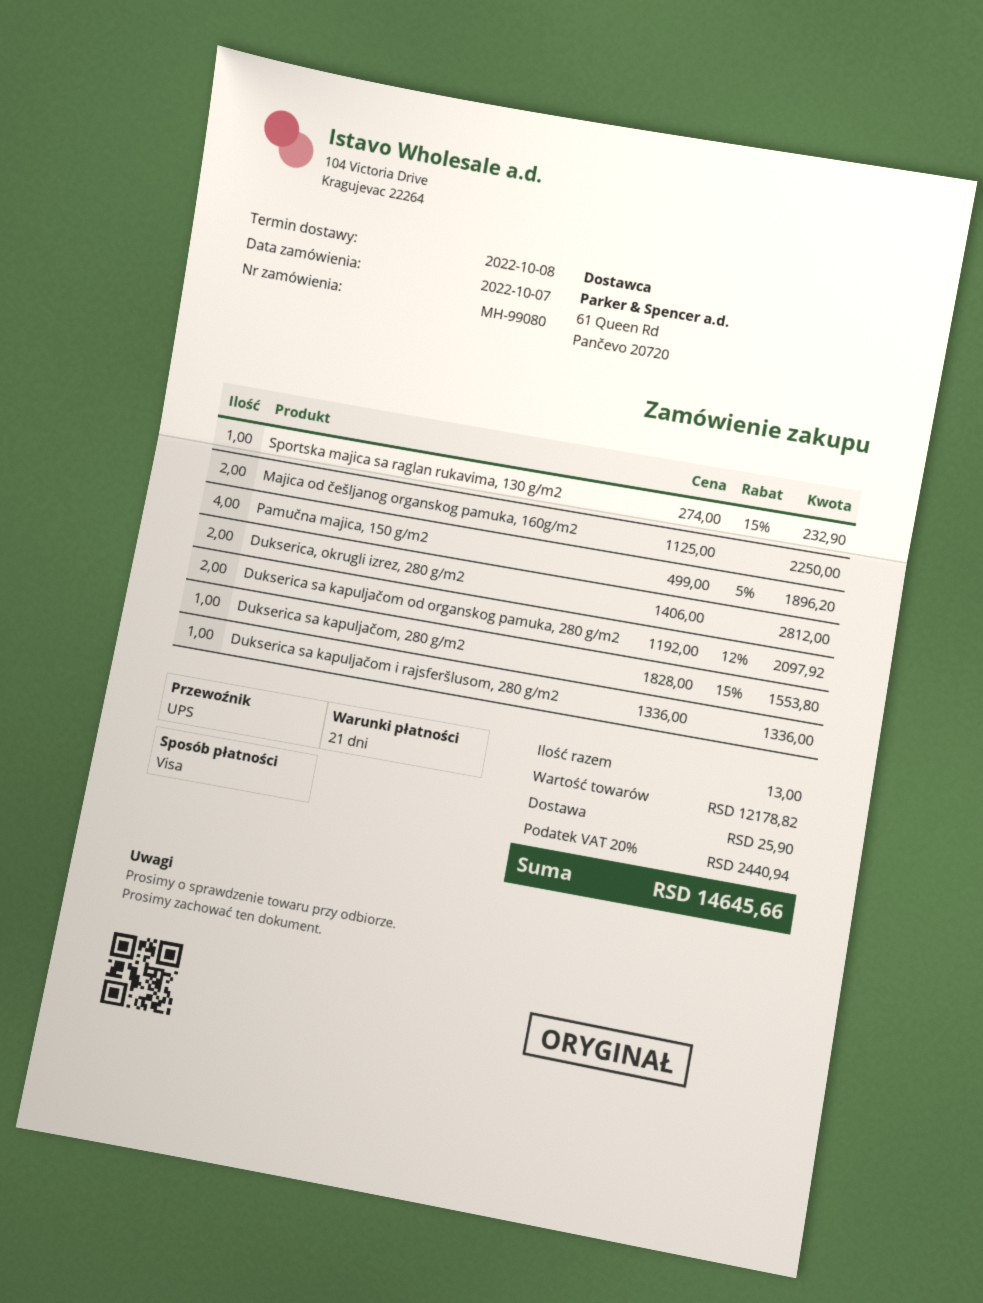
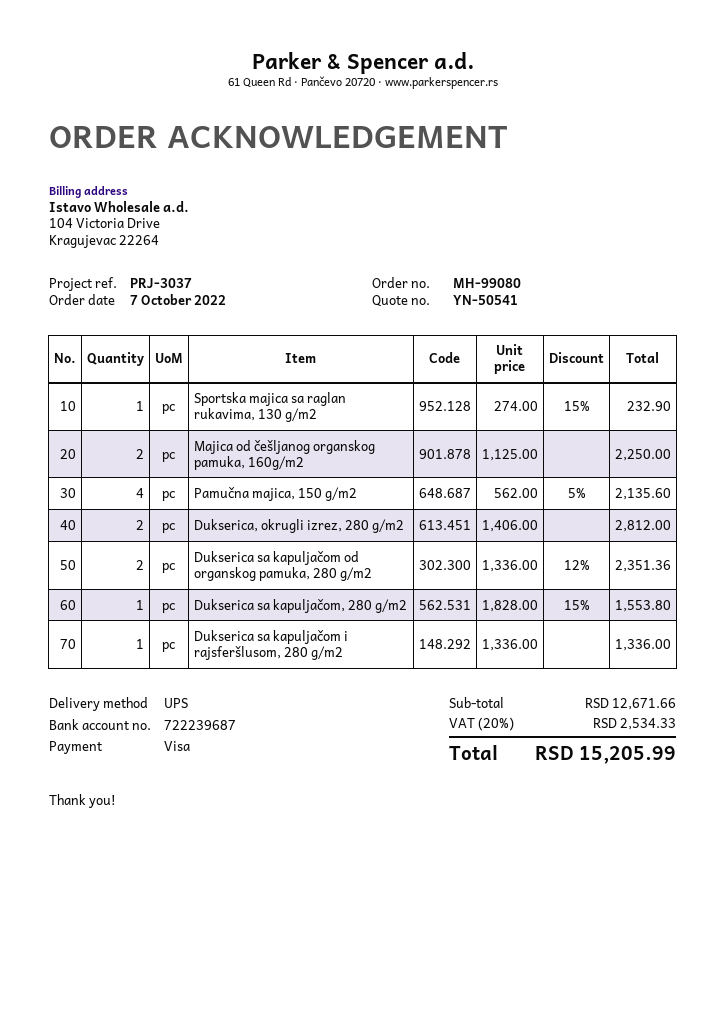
Pamučna majica, 150 g/m2: 4 x 499.00 - 5% = 1896.20 -> 4 x 562.00 - 5% = 2135.60
Dukserica sa kapuljačom od organskog pamuka, 280 g/m2: 2 x 1192.00 - 12% = 2097.92 -> 2 x 1336.00 - 12% = 2351.36
subtotal: 12178.82 -> 12671.66
shipping: 25.90 -> none
tax: 20% = 2440.94 -> 20% = 2534.33
total: 14645.66 -> 15205.99

